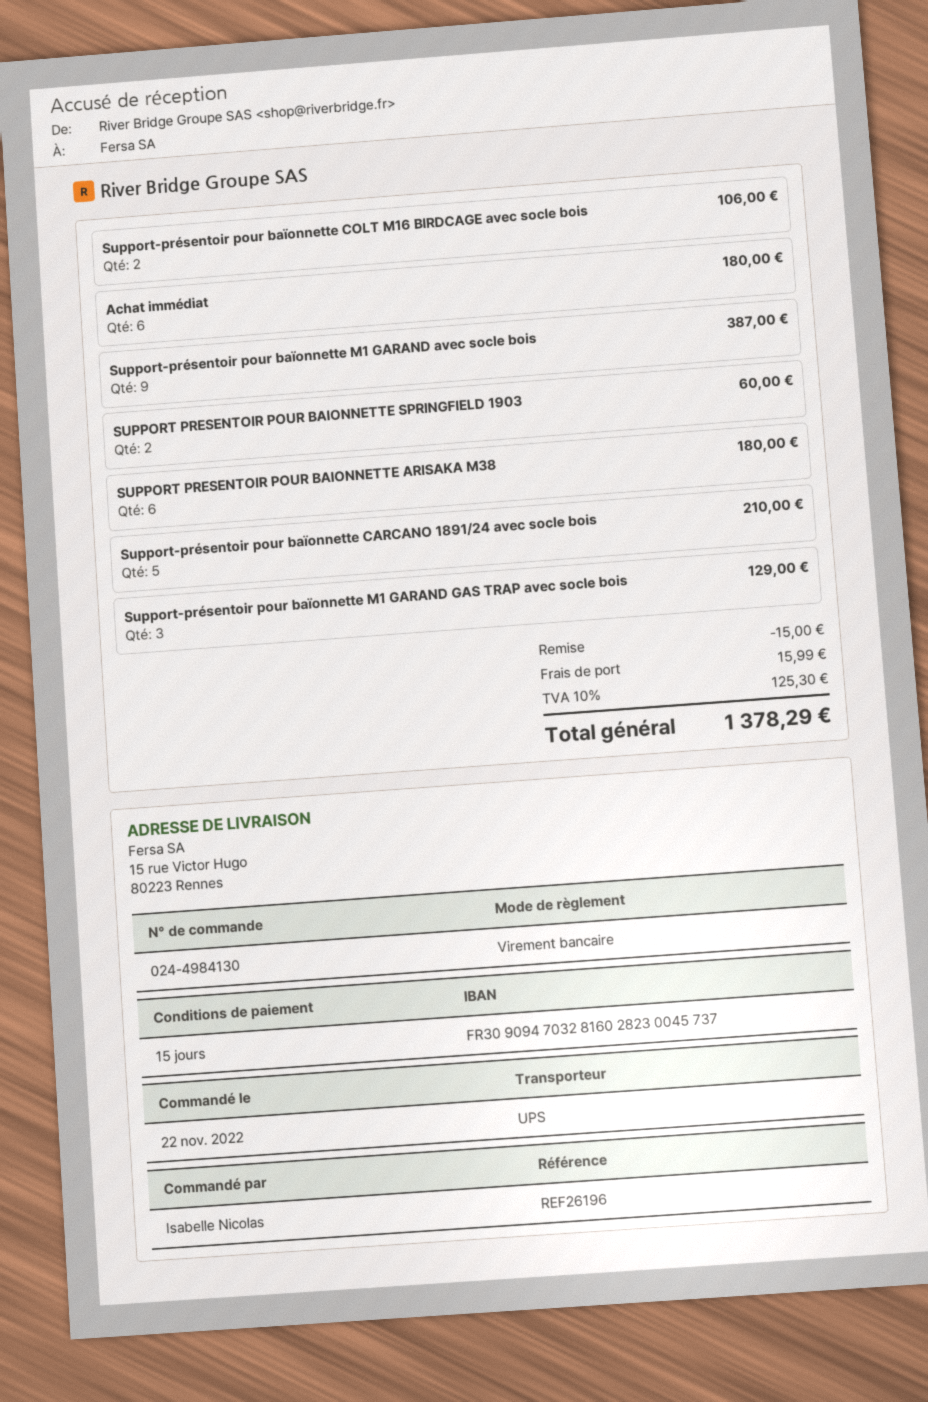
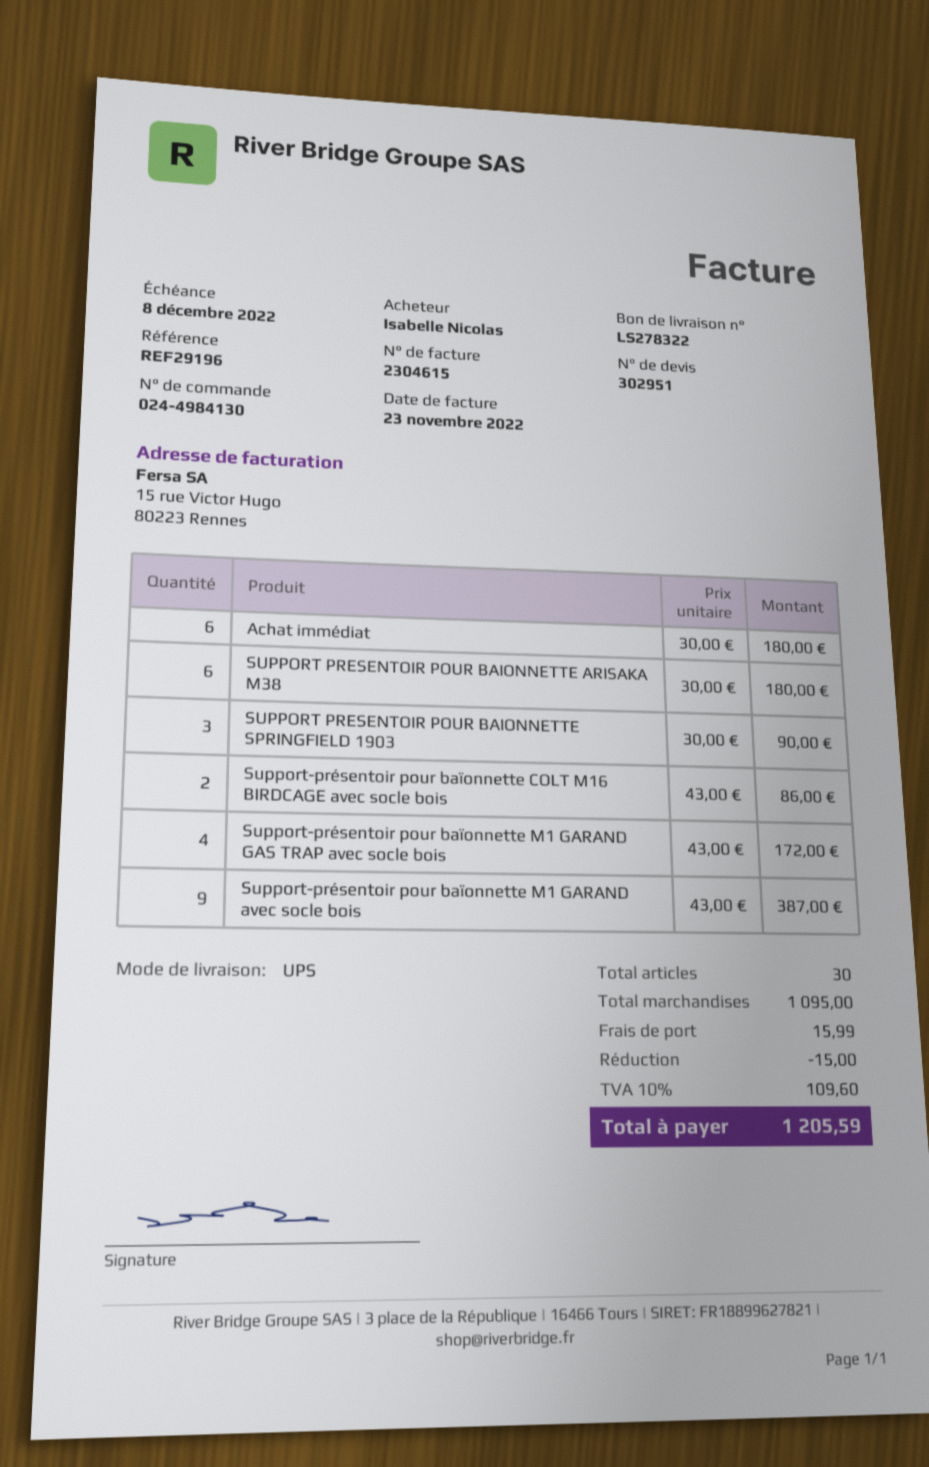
reference: REF26196 -> REF29196
Support-présentoir pour baïonnette COLT M16 BIRDCAGE avec socle bois: 2 for 106.00 -> 2 for 86.00
SUPPORT PRESENTOIR POUR BAIONNETTE SPRINGFIELD 1903: 2 for 60.00 -> 3 for 90.00
Support-présentoir pour baïonnette CARCANO 1891/24 avec socle bois: 5 for 210.00 -> none
Support-présentoir pour baïonnette M1 GARAND GAS TRAP avec socle bois: 3 for 129.00 -> 4 for 172.00
tax: 10% = 125.30 -> 10% = 109.60
total: 1378.29 -> 1205.59

